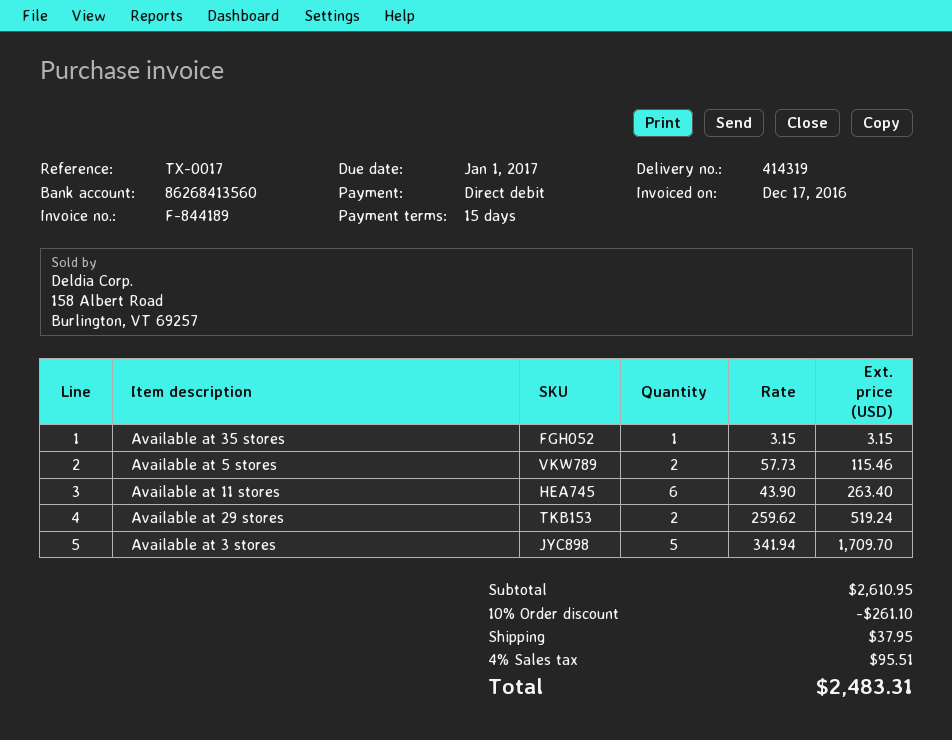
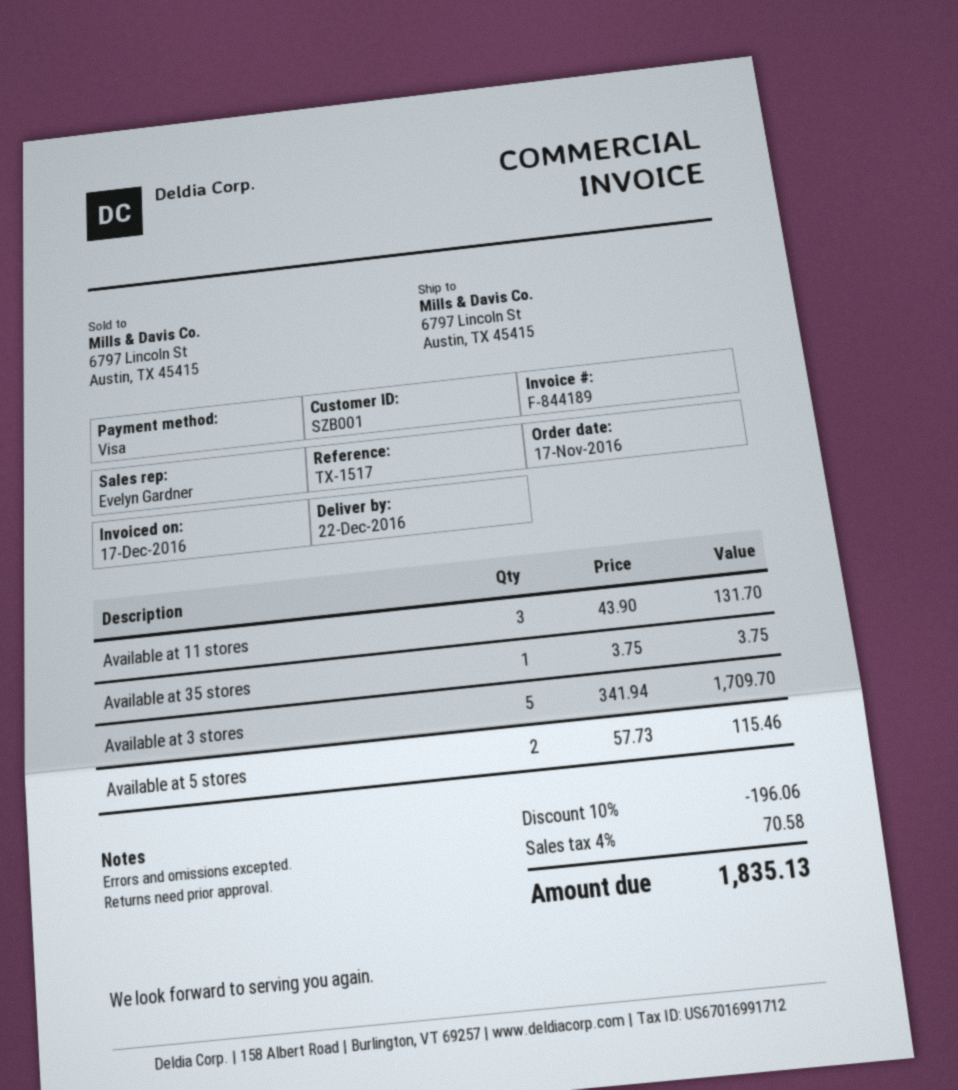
reference: TX-0017 -> TX-1517
payment method: direct debit -> Visa
Available at 35 stores: 1 x 3.15 = 3.15 -> 1 x 3.75 = 3.75
Available at 11 stores: 6 x 43.90 = 263.40 -> 3 x 43.90 = 131.70
Available at 29 stores: 2 x 259.62 = 519.24 -> none
discount: 10% = 261.10 -> 10% = 196.06
shipping: 37.95 -> none
tax: 4% = 95.51 -> 4% = 70.58
total: 2483.31 -> 1835.13

